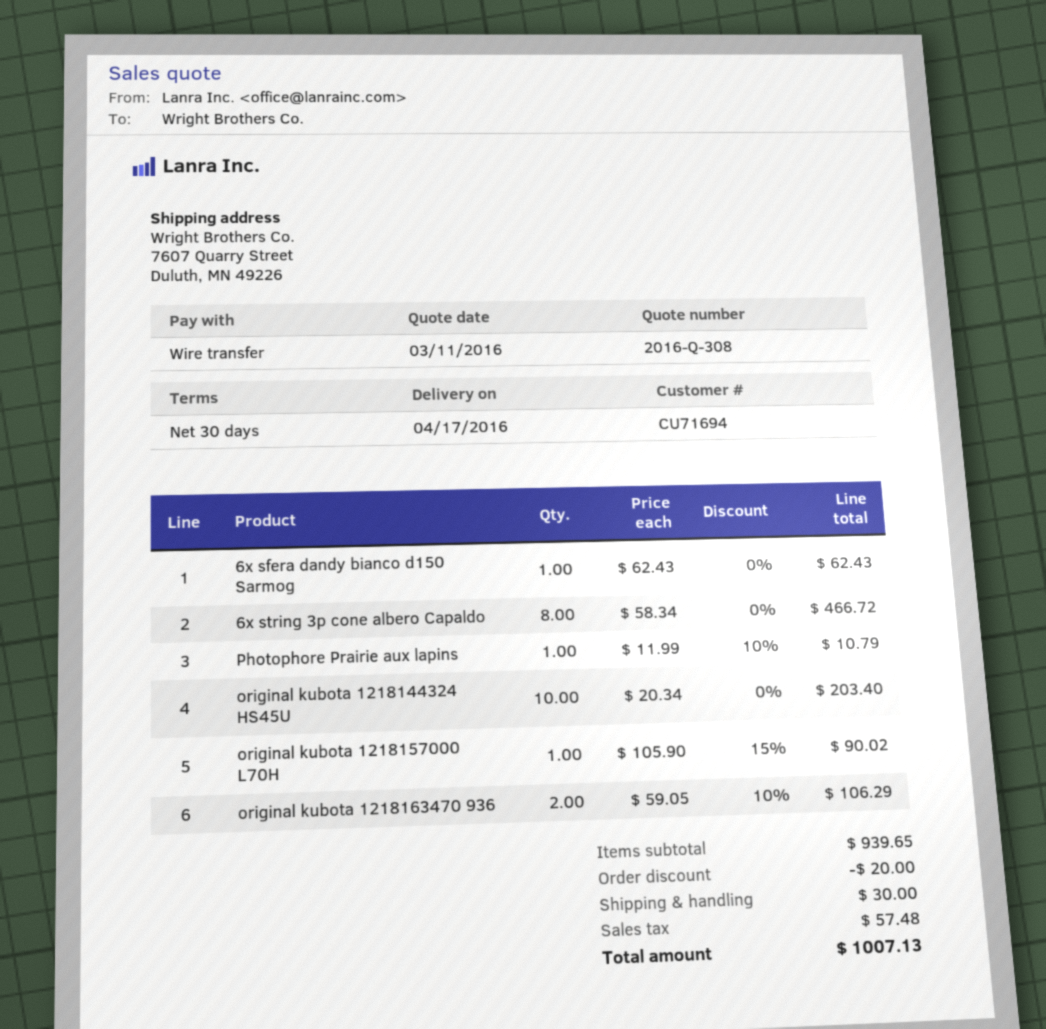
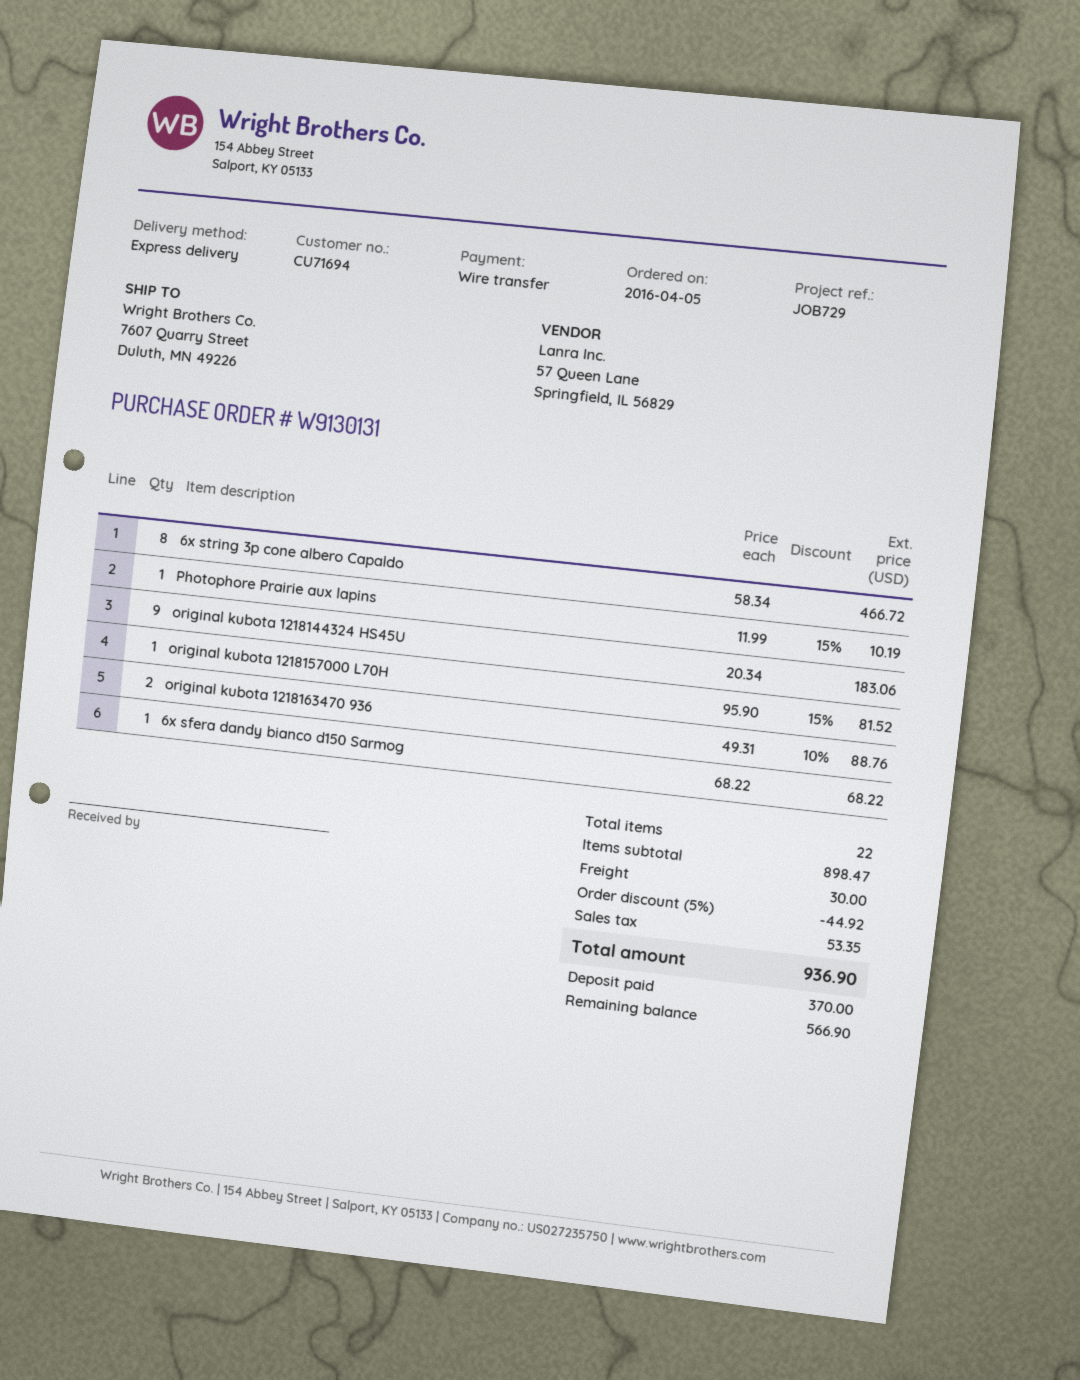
6x sfera dandy bianco d150 Sarmog: 1 x 62.43 = 62.43 -> 1 x 68.22 = 68.22
Photophore Prairie aux lapins: 1 x 11.99 - 10% = 10.79 -> 1 x 11.99 - 15% = 10.19
original kubota 1218144324 HS45U: 10 x 20.34 = 203.40 -> 9 x 20.34 = 183.06
original kubota 1218157000 L70H: 1 x 105.90 - 15% = 90.02 -> 1 x 95.90 - 15% = 81.52
original kubota 1218163470 936: 2 x 59.05 - 10% = 106.29 -> 2 x 49.31 - 10% = 88.76
subtotal: 939.65 -> 898.47
discount: 20.00 -> 44.92
tax: 57.48 -> 53.35
total: 1007.13 -> 936.90

